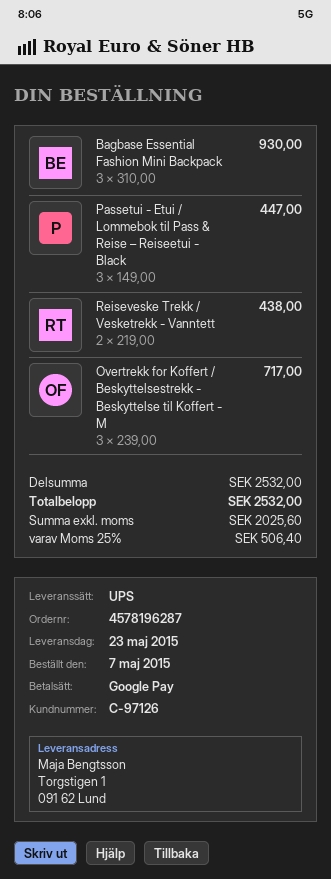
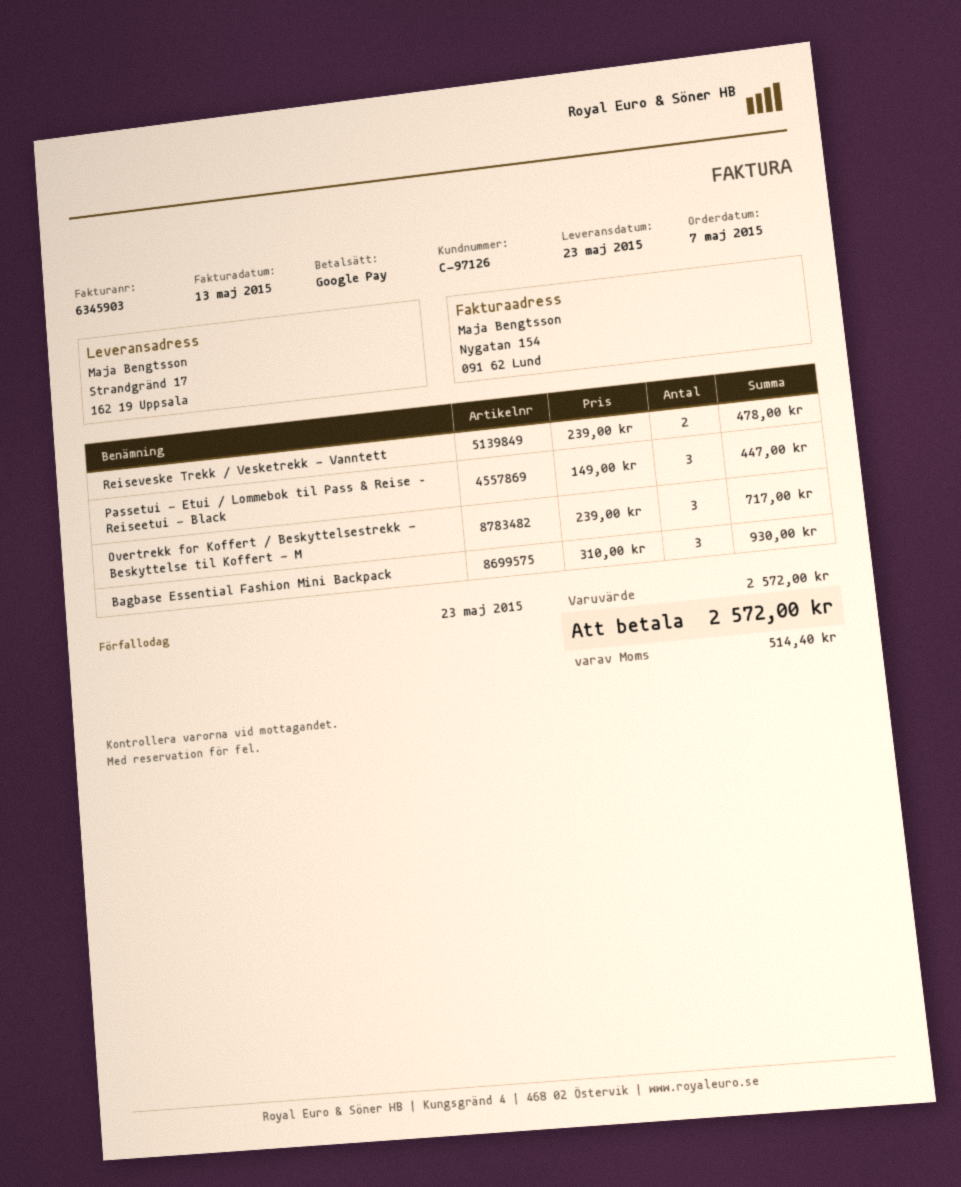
ship to: Torgstigen 1, 091 62 Lund -> Strandgränd 17, 162 19 Uppsala
Reiseveske Trekk / Vesketrekk - Vanntett: 2 x 219.00 = 438.00 -> 2 x 239.00 = 478.00
subtotal: 2532.00 -> 2572.00
tax: 506.40 -> 514.40
total: 2532.00 -> 2572.00

